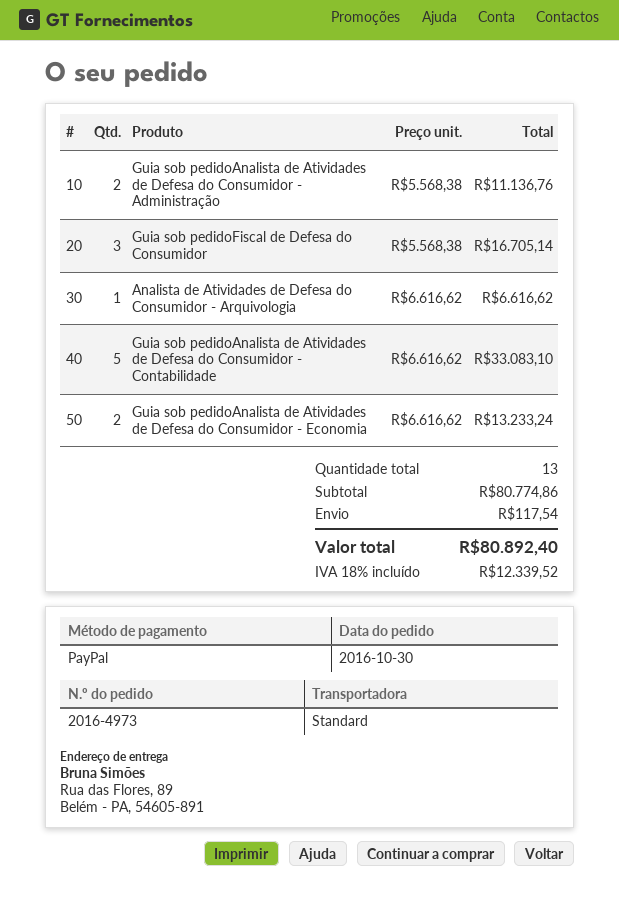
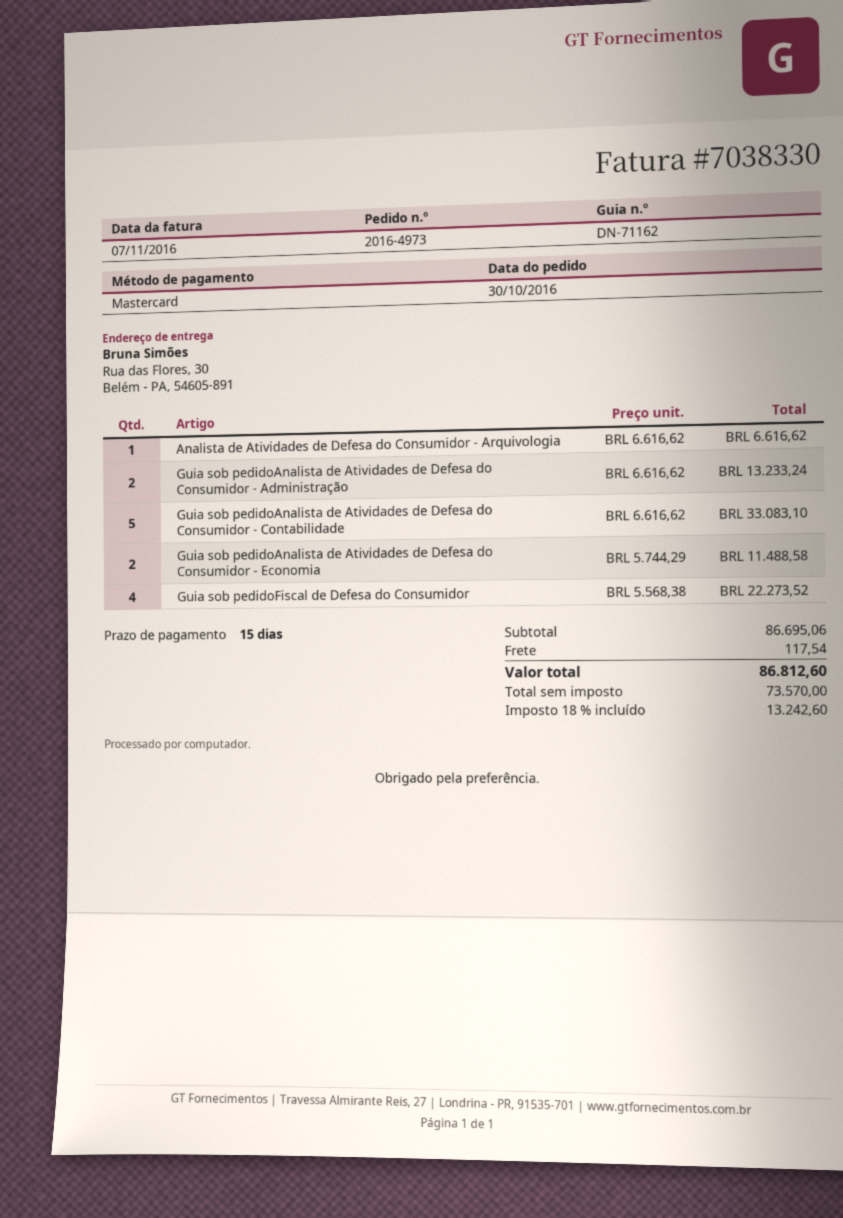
payment method: PayPal -> Mastercard
ship to: Rua das Flores, 89, Belém - PA, 54605-891 -> Rua das Flores, 30, Belém - PA, 54605-891
Guia sob pedidoAnalista de Atividades de Defesa do Consumidor - Administração: 2 x 5568.38 = 11136.76 -> 2 x 6616.62 = 13233.24
Guia sob pedidoFiscal de Defesa do Consumidor: 3 x 5568.38 = 16705.14 -> 4 x 5568.38 = 22273.52
Guia sob pedidoAnalista de Atividades de Defesa do Consumidor - Economia: 2 x 6616.62 = 13233.24 -> 2 x 5744.29 = 11488.58
subtotal: 80774.86 -> 86695.06
tax: 18% = 12339.52 -> 18% = 13242.60
total: 80892.40 -> 86812.60

